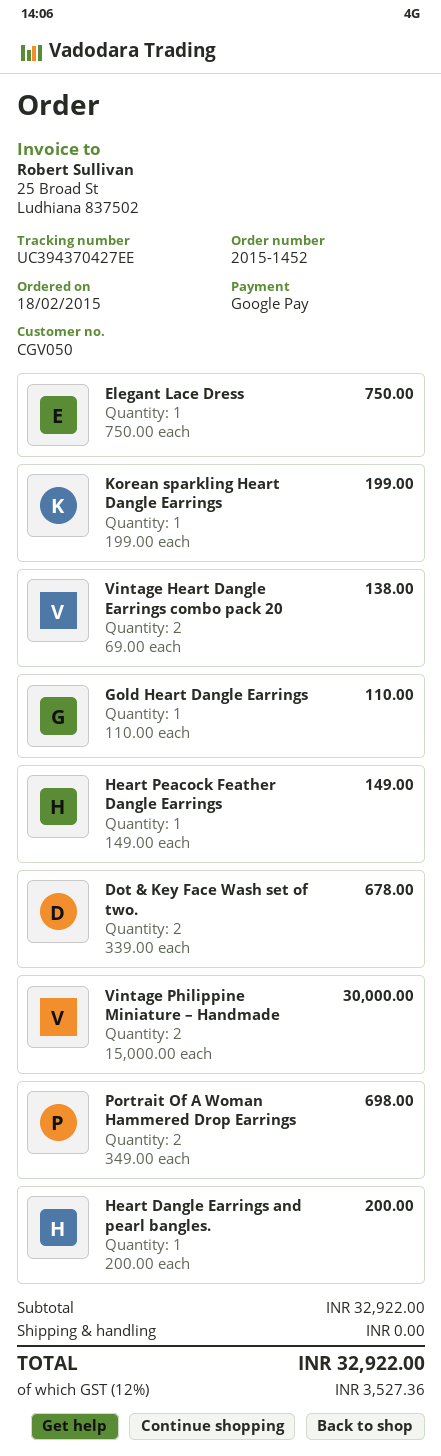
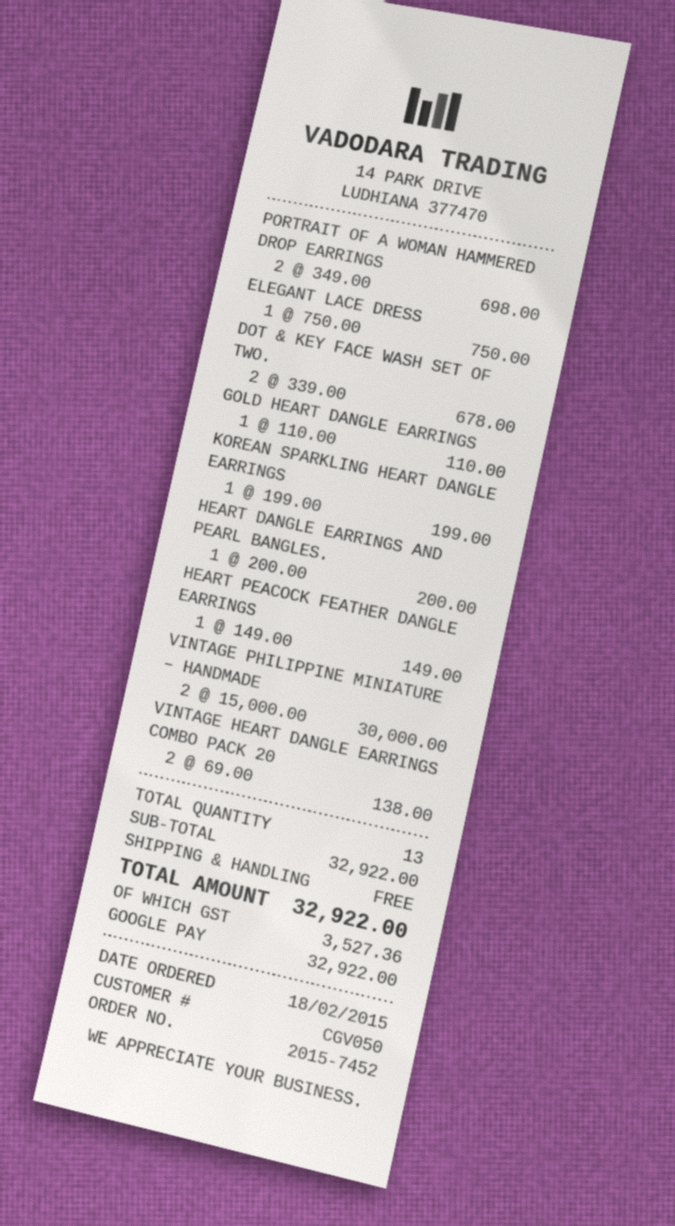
order number: 2015-1452 -> 2015-7452

